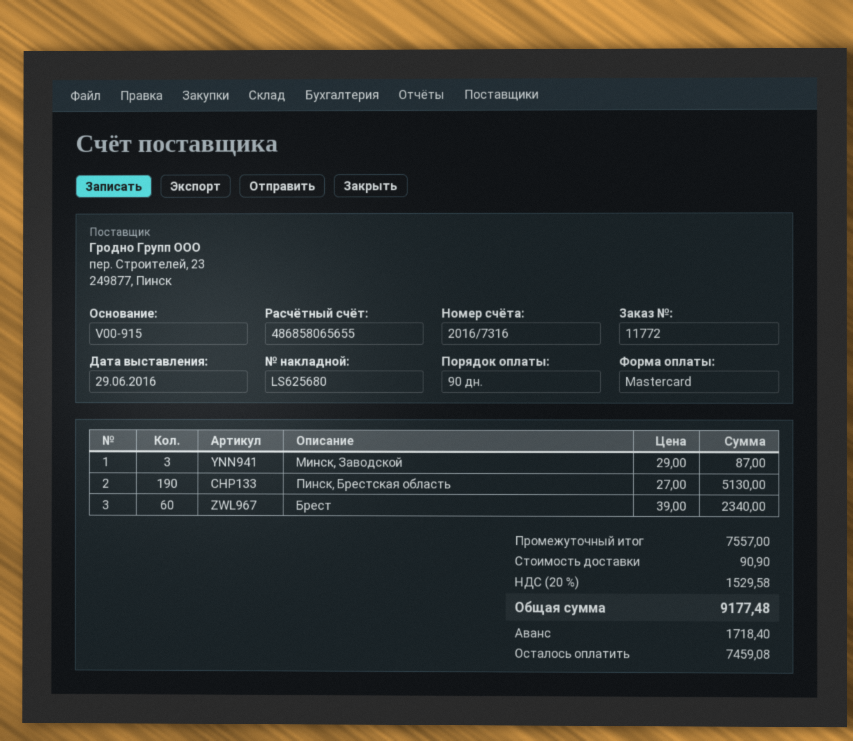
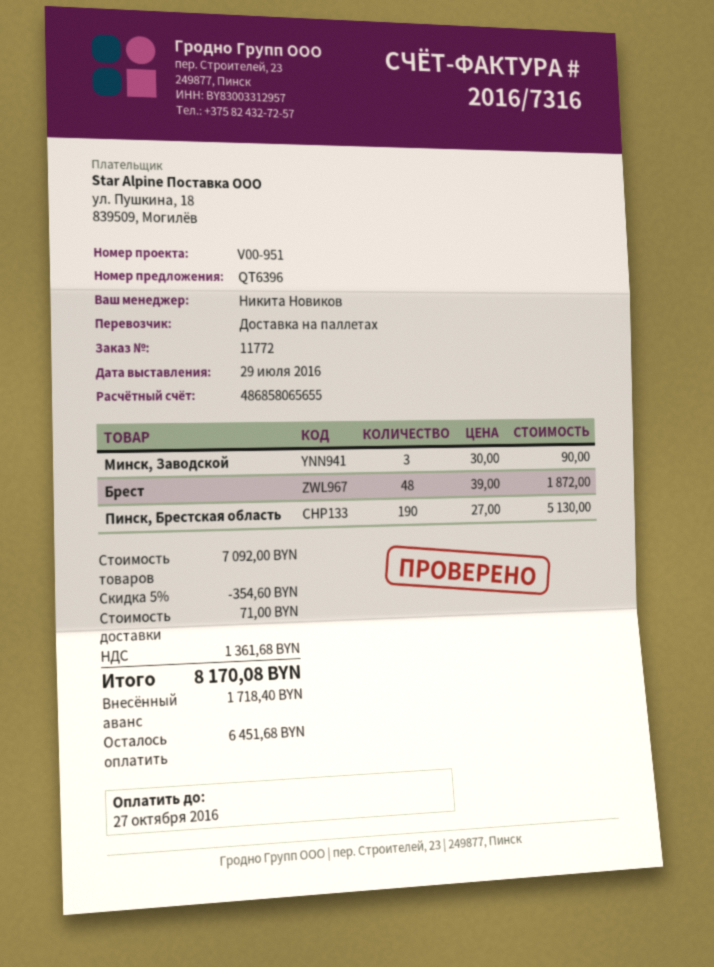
invoice date: 2016-06-29 -> 2016-07-29
reference: V00-915 -> V00-951
Минск, Заводской: 3 x 29.00 = 87.00 -> 3 x 30.00 = 90.00
Брест: 60 x 39.00 = 2340.00 -> 48 x 39.00 = 1872.00
subtotal: 7557.00 -> 7092.00
discount: none -> 5% = 354.60
shipping: 90.90 -> 71.00
tax: 1529.58 -> 1361.68
total: 9177.48 -> 8170.08
balance: 7459.08 -> 6451.68

